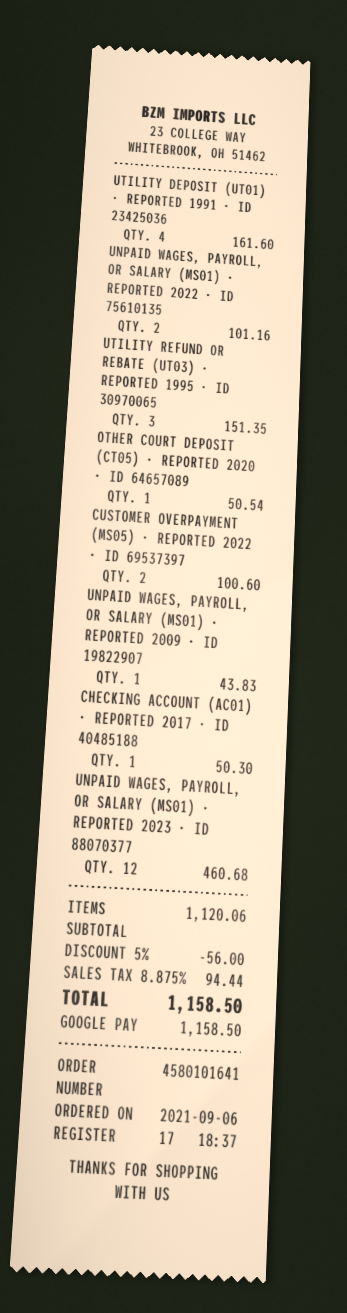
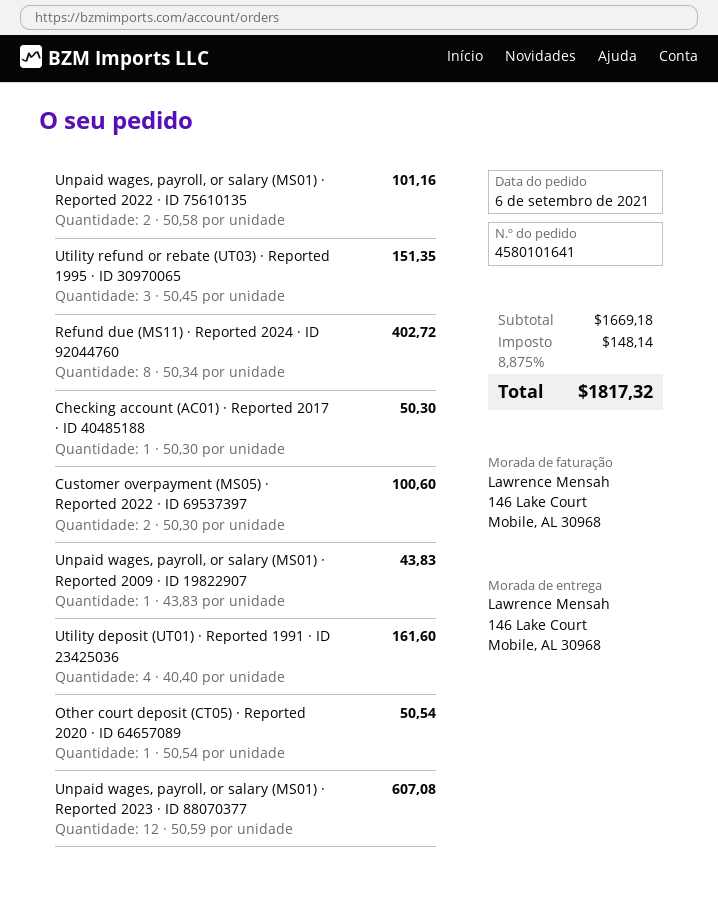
UNPAID WAGES, PAYROLL, OR SALARY (MS01) · REPORTED 2023 · ID 88070377: 12 for 460.68 -> 12 for 607.08
Refund due (MS11) · Reported 2024 · ID 92044760: none -> 8 for 402.72
subtotal: 1120.06 -> 1669.18
discount: 5% = 56.00 -> none
tax: 8.875% = 94.44 -> 8.875% = 148.14
total: 1158.50 -> 1817.32

